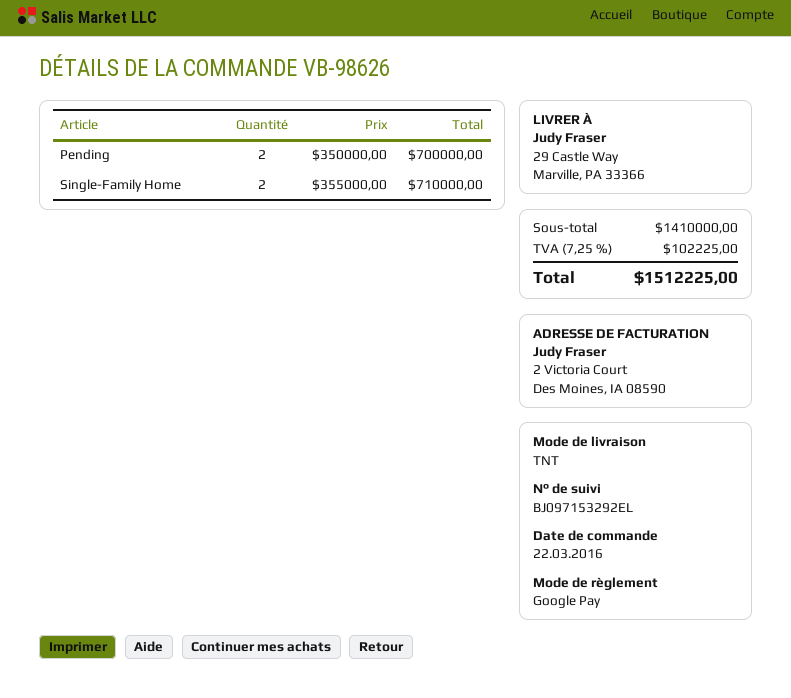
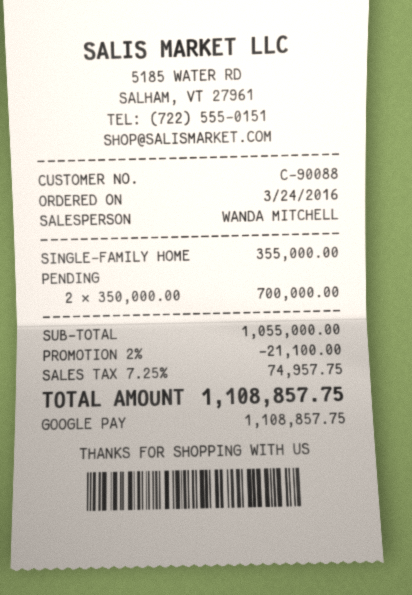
order date: 2016-03-22 -> 2016-03-24
Single-Family Home: 2 x 355000.00 = 710000.00 -> 1 x 355000.00 = 355000.00
subtotal: 1410000.00 -> 1055000.00
discount: none -> 2% = 21100.00
tax: 7.25% = 102225.00 -> 7.25% = 74957.75
total: 1512225.00 -> 1108857.75

